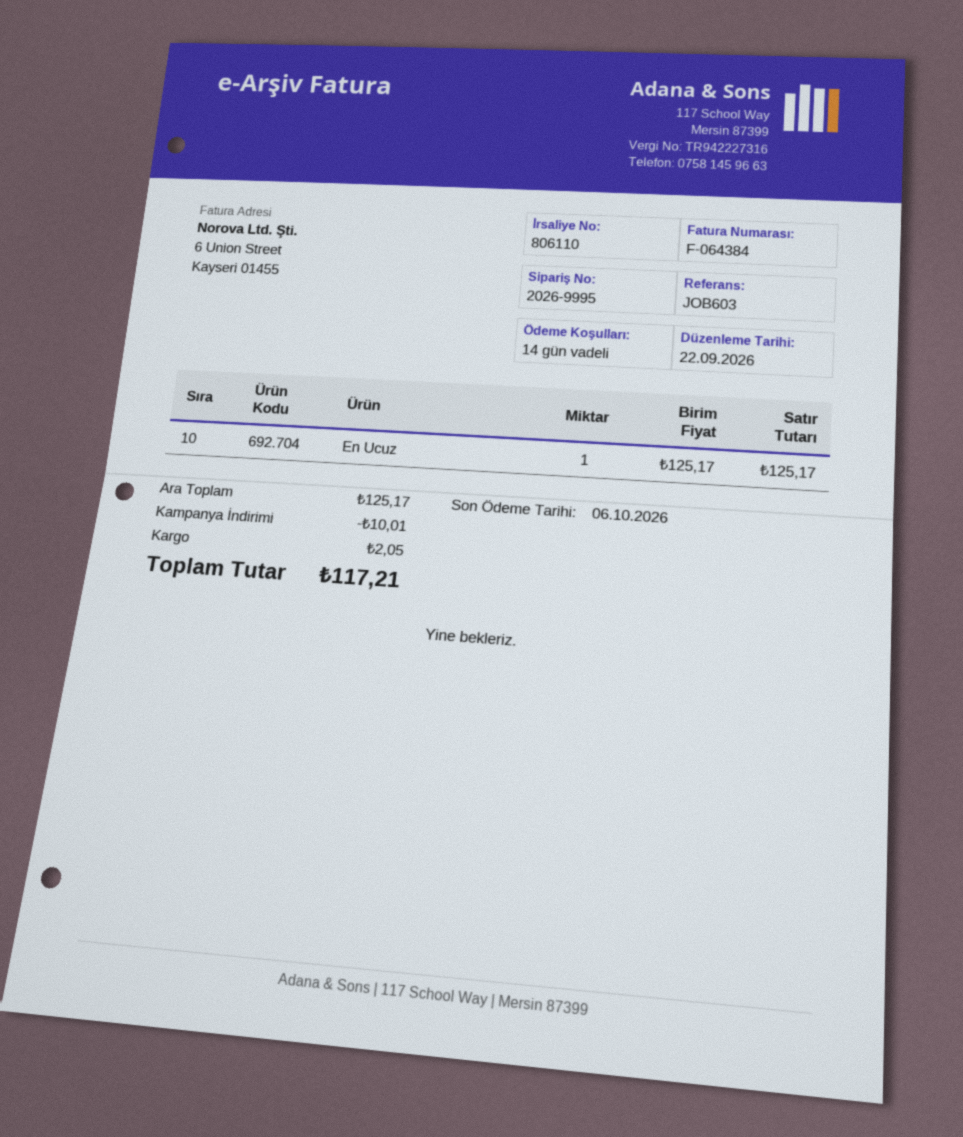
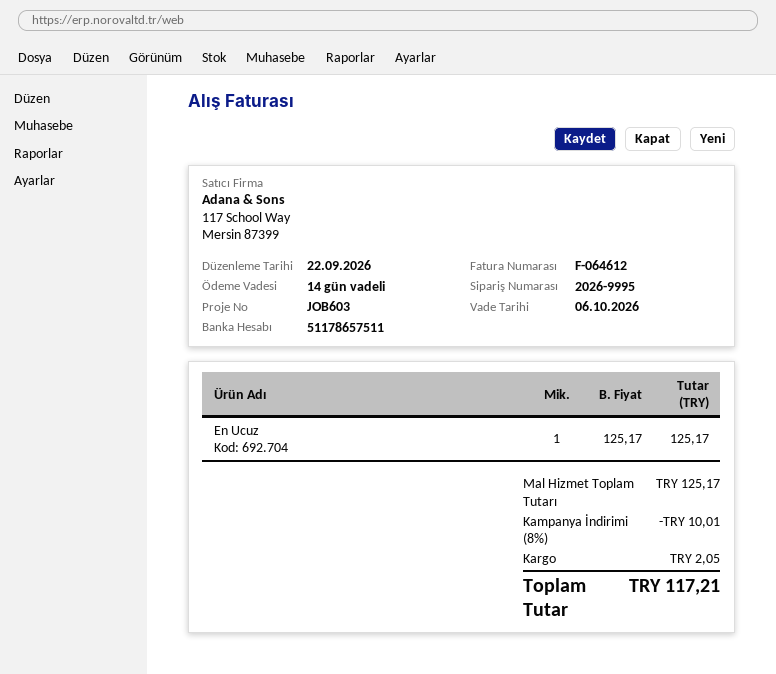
invoice number: F-064384 -> F-064612

